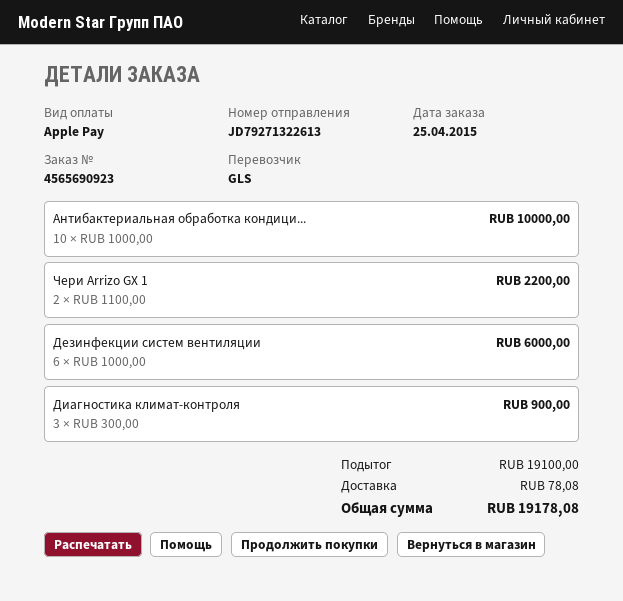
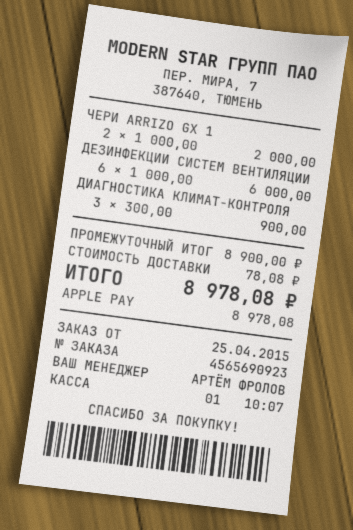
Антибактериальная обработка кондици...: 10 x 1000.00 = 10000.00 -> none
Чери Arrizo GX 1: 2 x 1100.00 = 2200.00 -> 2 x 1000.00 = 2000.00
subtotal: 19100.00 -> 8900.00
total: 19178.08 -> 8978.08

